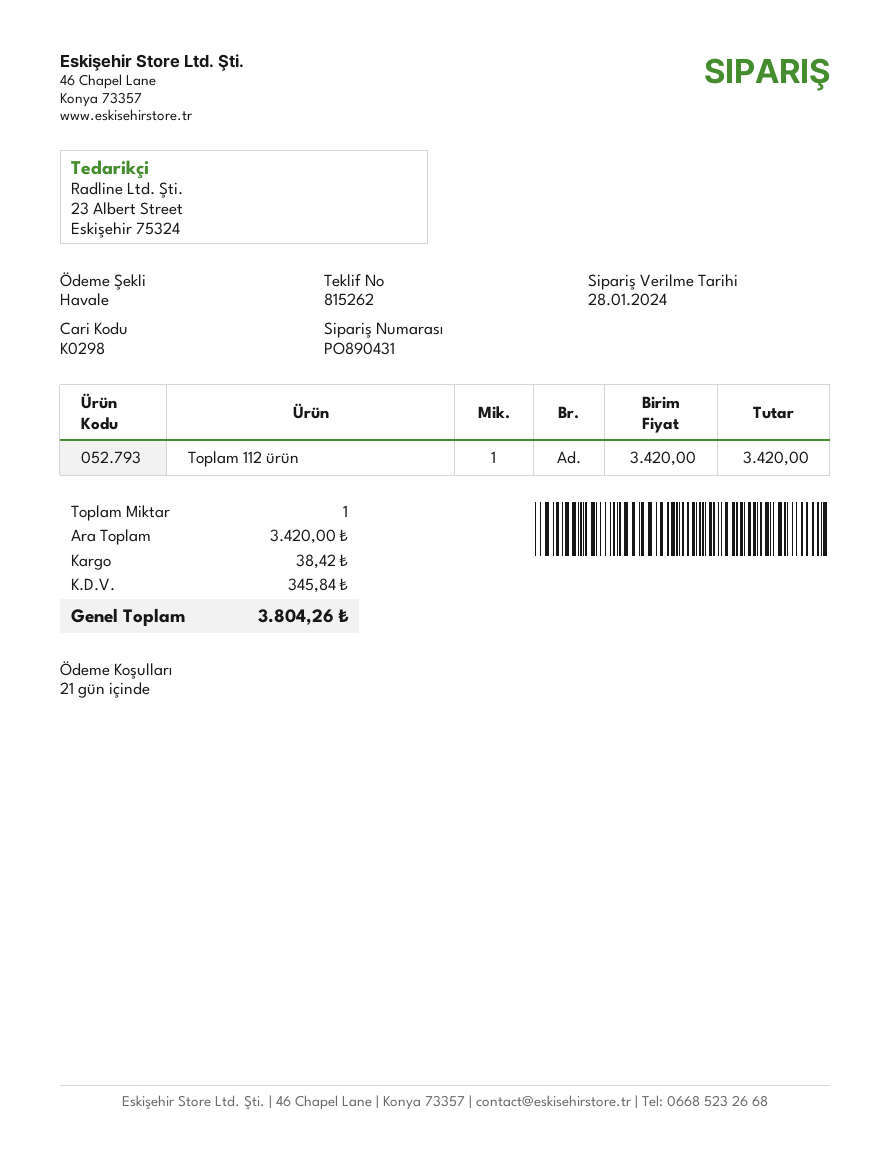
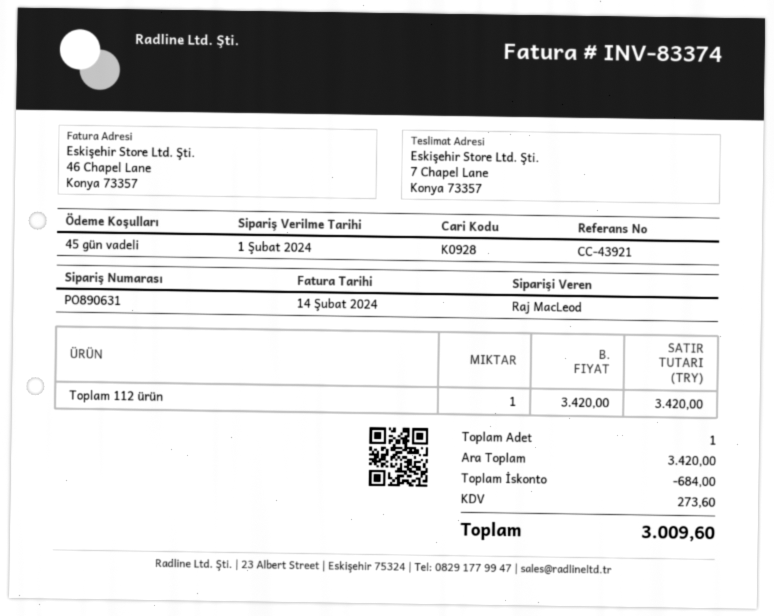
order number: PO890431 -> PO890631
order date: 2024-01-28 -> 2024-02-01
payment terms: 21 days -> 45 days
customer number: K0298 -> K0928
discount: none -> 684.00
shipping: 38.42 -> none
tax: 345.84 -> 273.60
total: 3804.26 -> 3009.60

